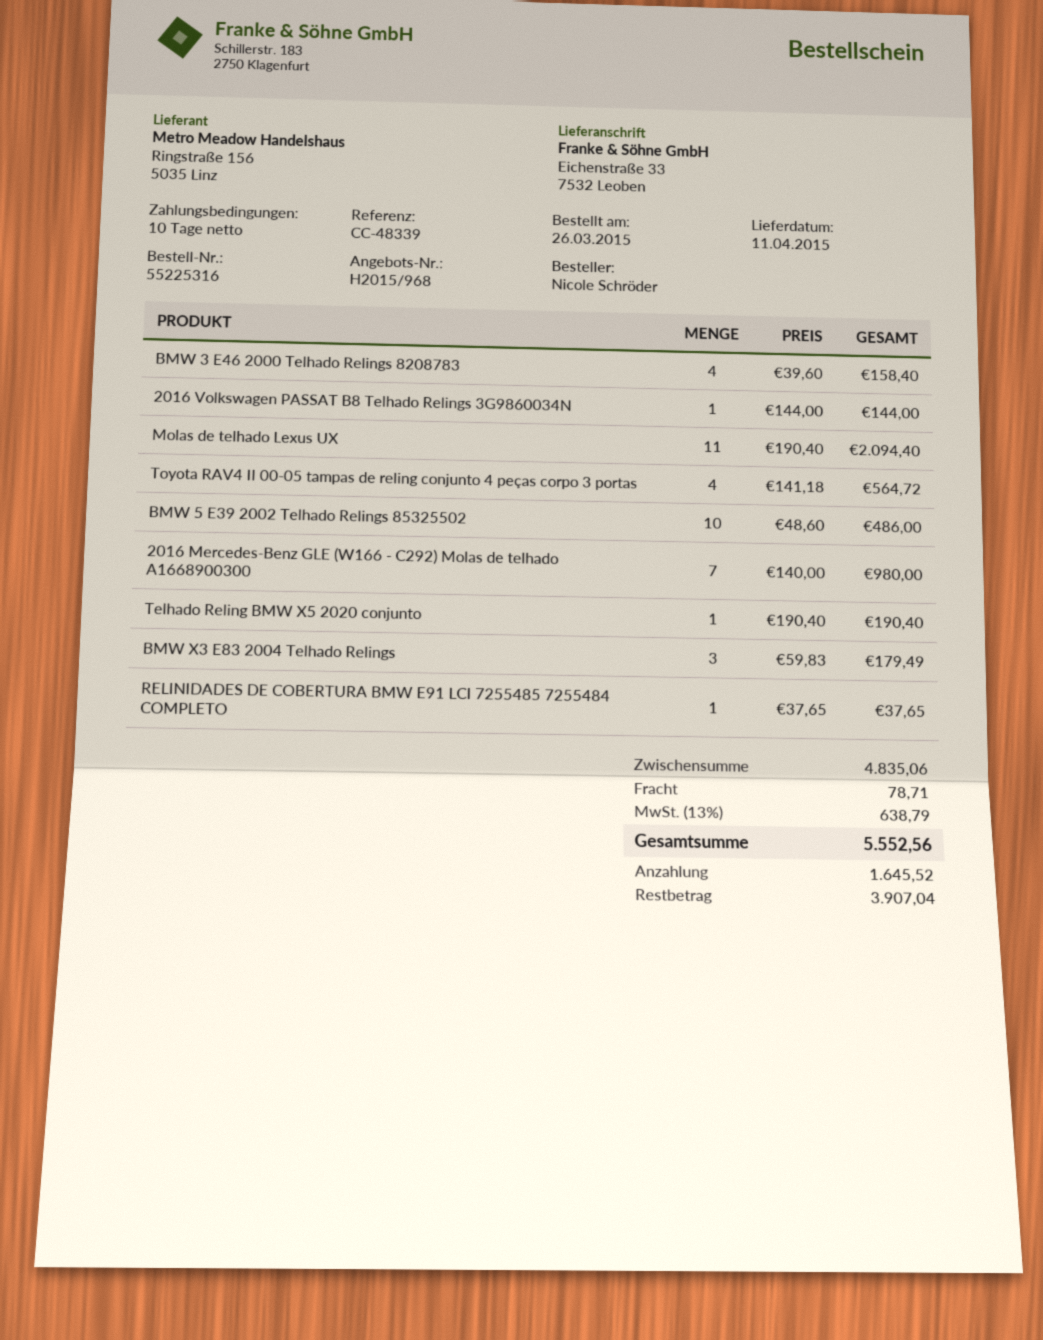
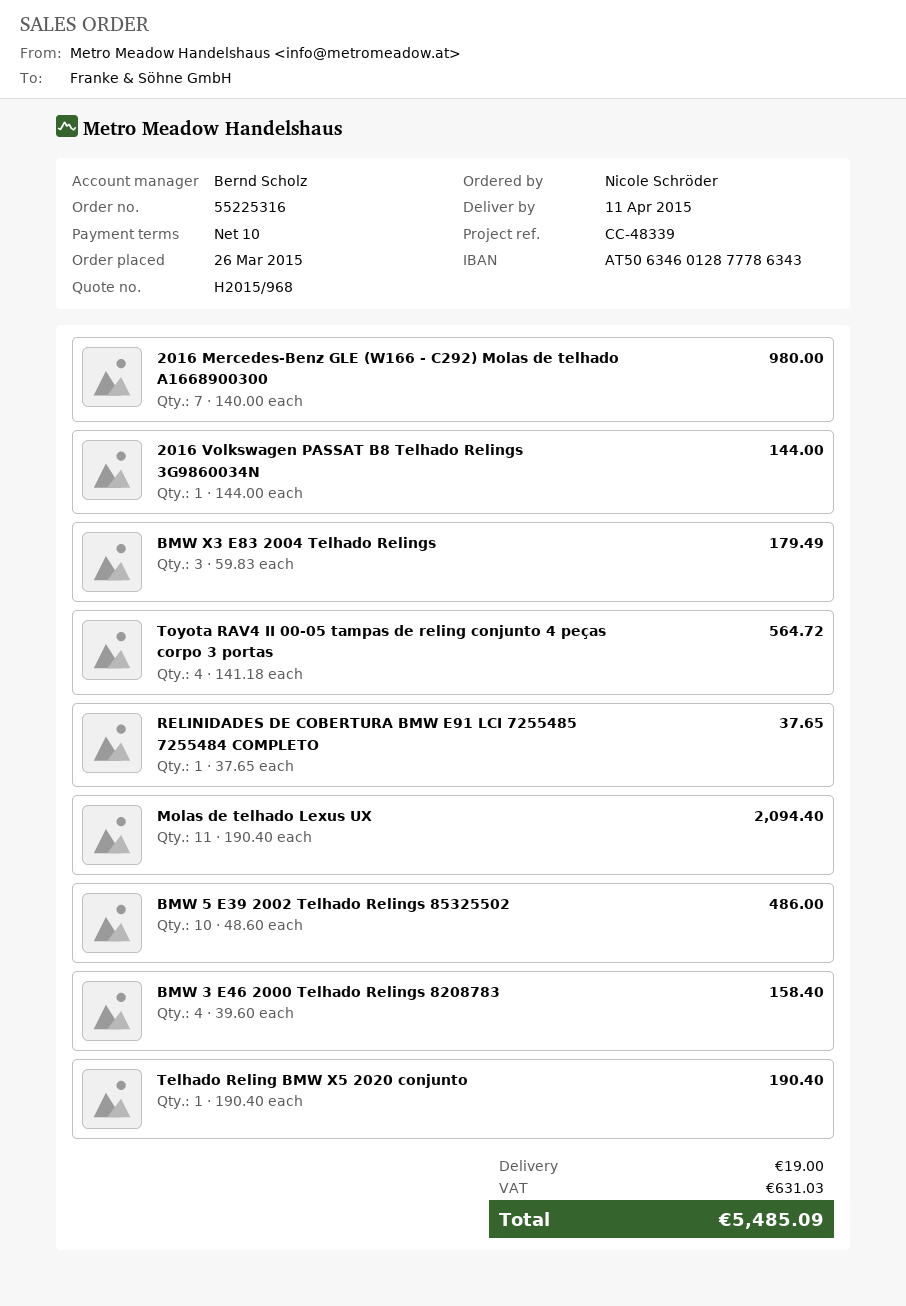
shipping: 78.71 -> 19.00
tax: 638.79 -> 631.03
total: 5552.56 -> 5485.09

